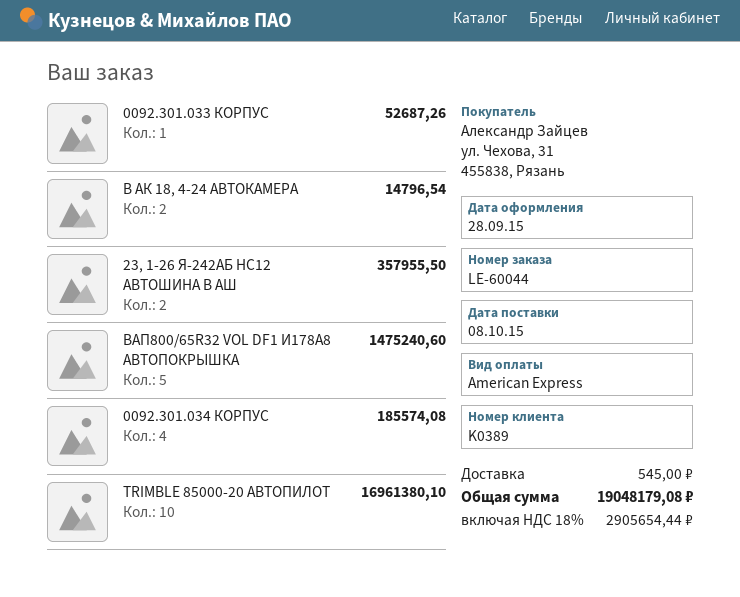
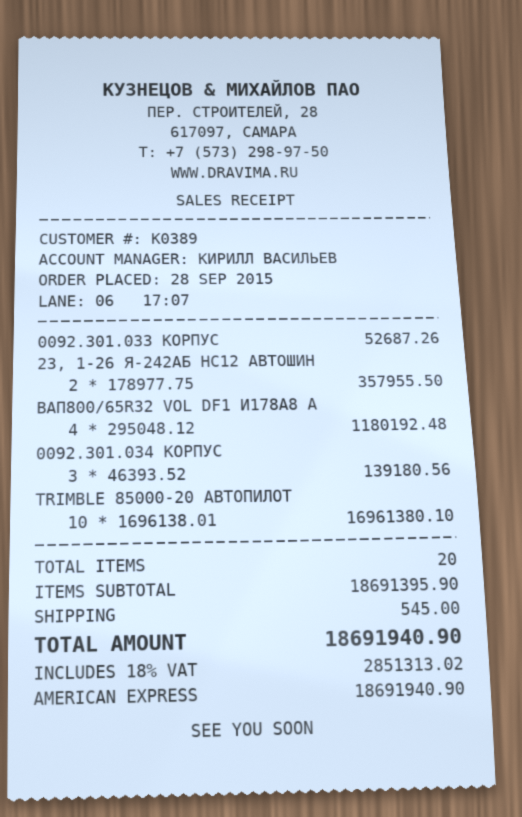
В АК 18, 4-24 АВТОКАМЕРА: 2 for 14796.54 -> none
ВАП800/65R32 VOL DF1 И178A8 АВТОПОКРЫШКА: 5 for 1475240.60 -> 4 for 1180192.48
0092.301.034 КОРПУС: 4 for 185574.08 -> 3 for 139180.56
tax: 18% = 2905654.44 -> 18% = 2851313.02
total: 19048179.08 -> 18691940.90

